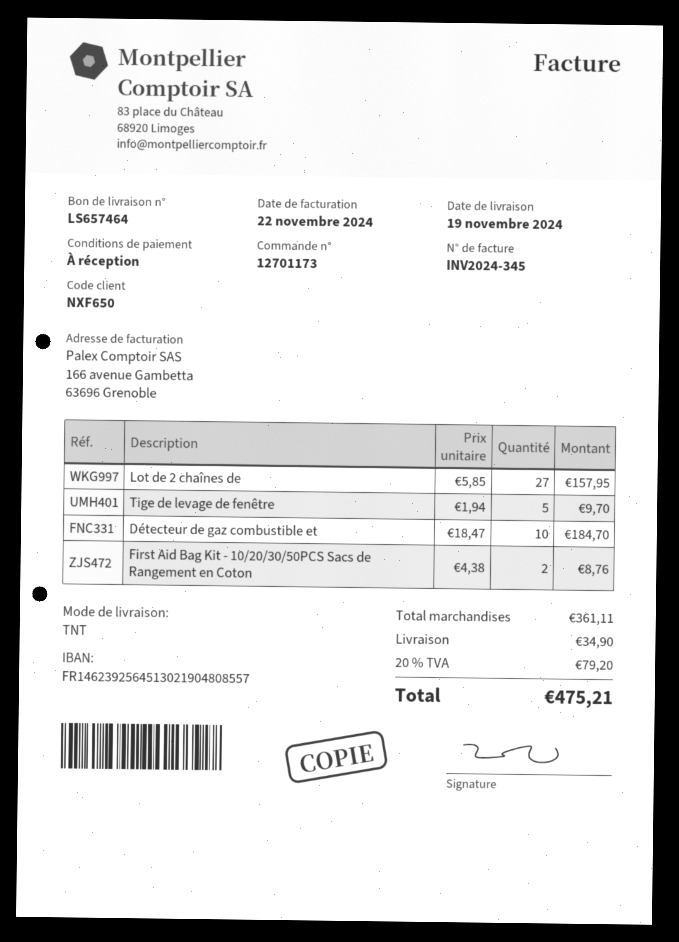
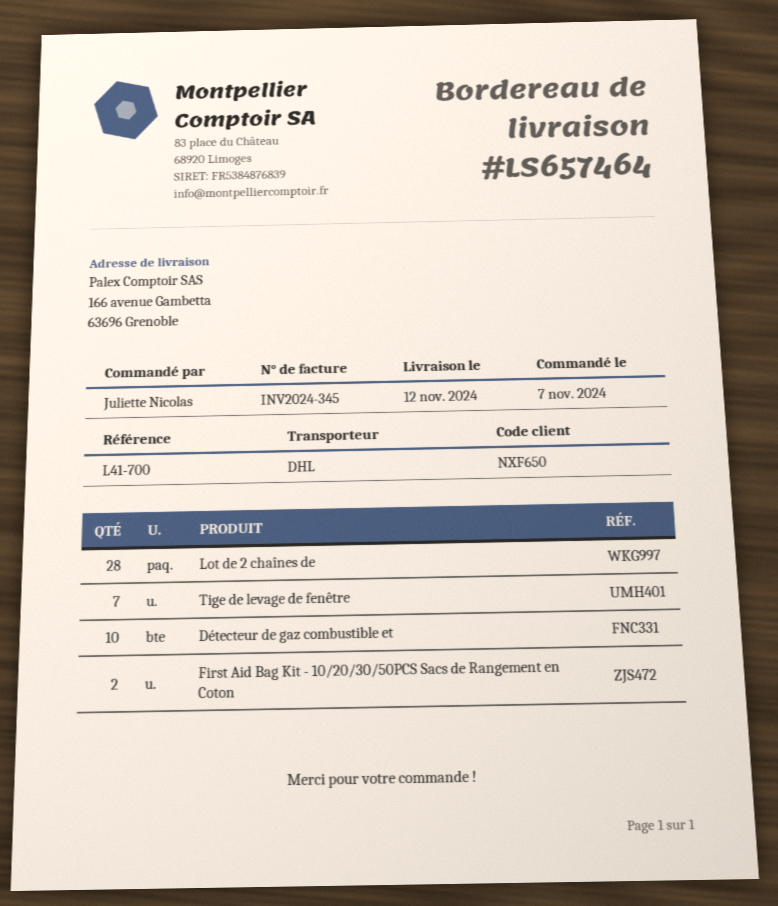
delivery date: 2024-11-19 -> 2024-11-12
shipping method: TNT -> DHL
Lot de 2 chaînes de: 27 -> 28
Tige de levage de fenêtre: 5 -> 7

